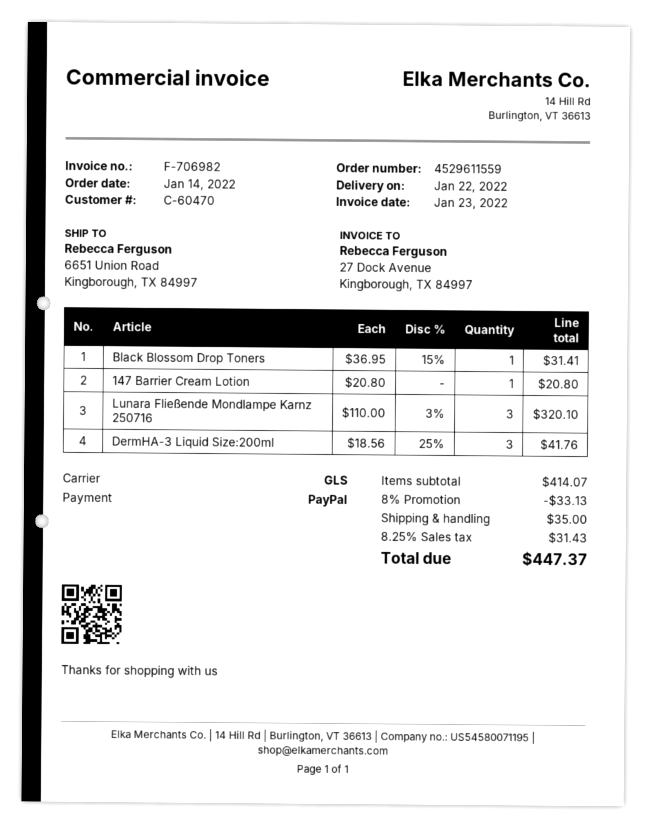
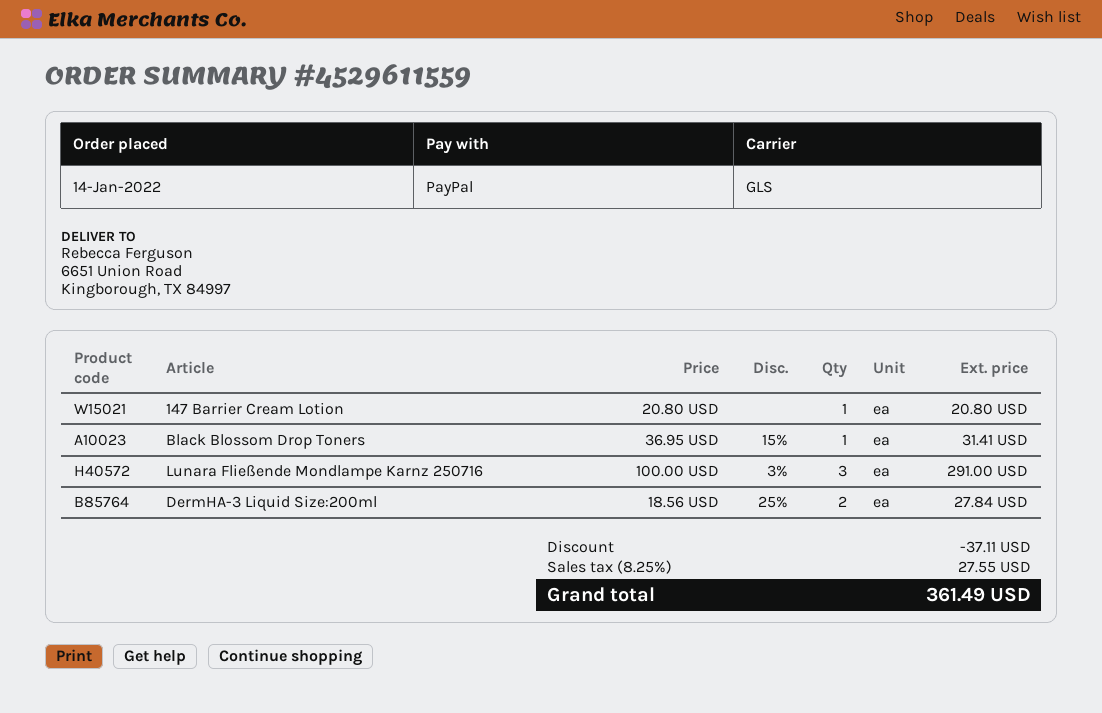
Lunara Fließende Mondlampe Karnz 250716: 3 x 110.00 - 3% = 320.10 -> 3 x 100.00 - 3% = 291.00
DermHA-3 Liquid Size:200ml: 3 x 18.56 - 25% = 41.76 -> 2 x 18.56 - 25% = 27.84
discount: 33.13 -> 37.11
shipping: 35.00 -> none
tax: 8.25% = 31.43 -> 8.25% = 27.55
total: 447.37 -> 361.49

